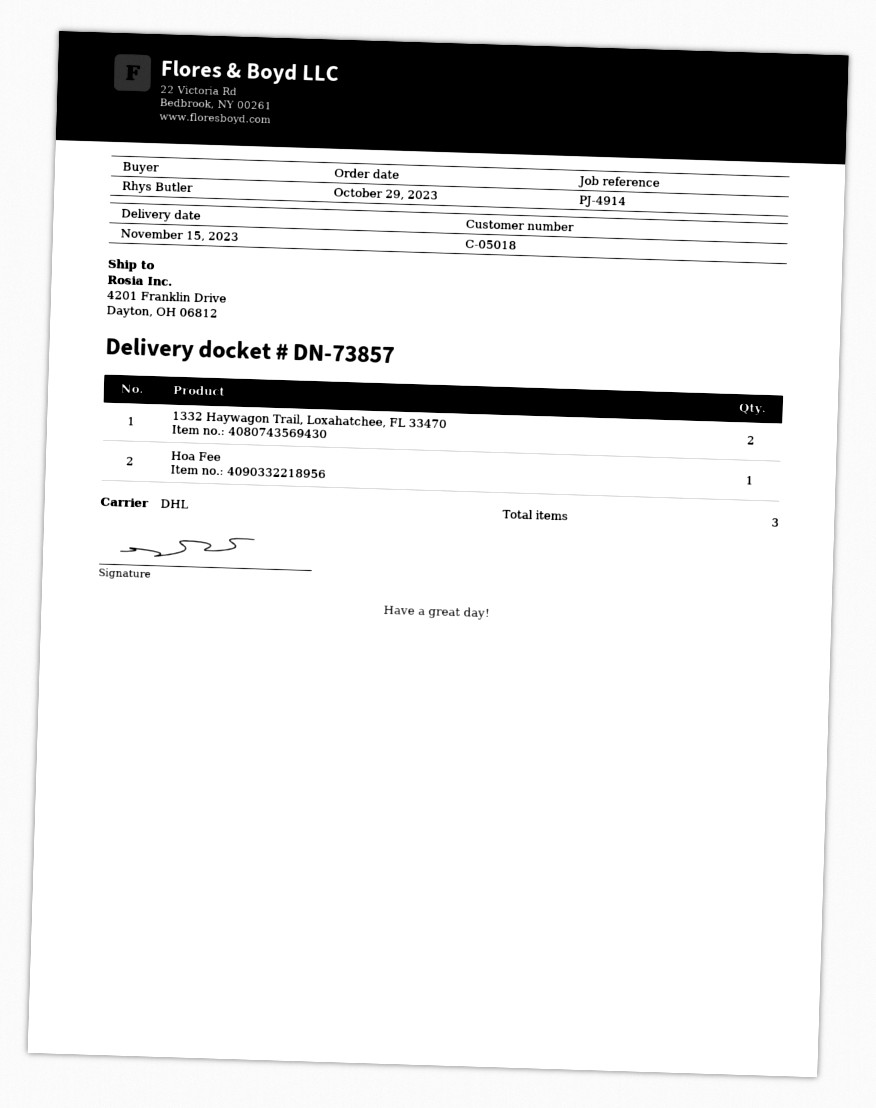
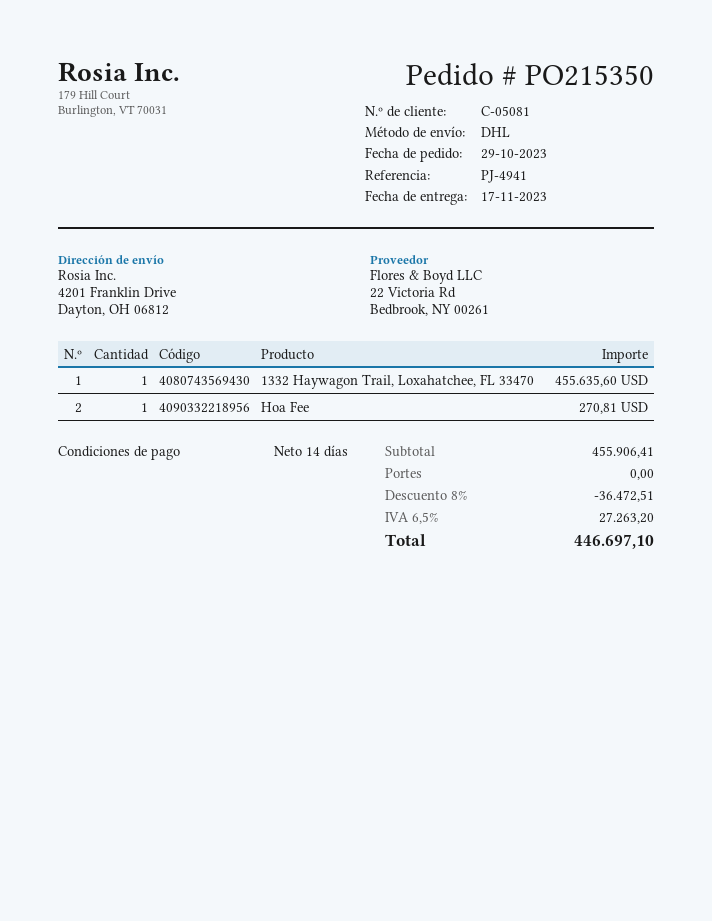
delivery date: 2023-11-15 -> 2023-11-17
customer number: C-05018 -> C-05081
reference: PJ-4914 -> PJ-4941
1332 Haywagon Trail, Loxahatchee, FL 33470: 2 -> 1

